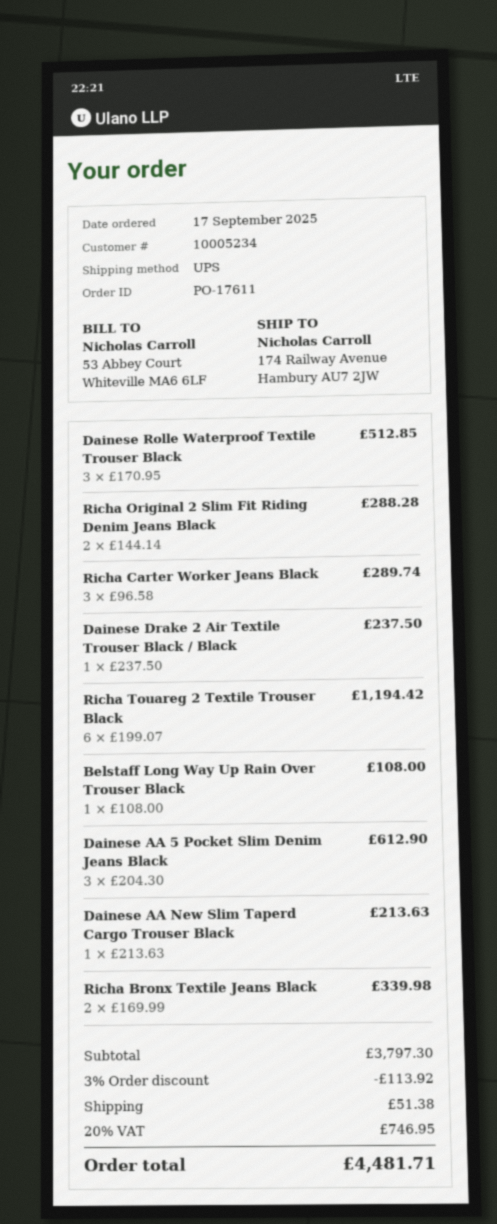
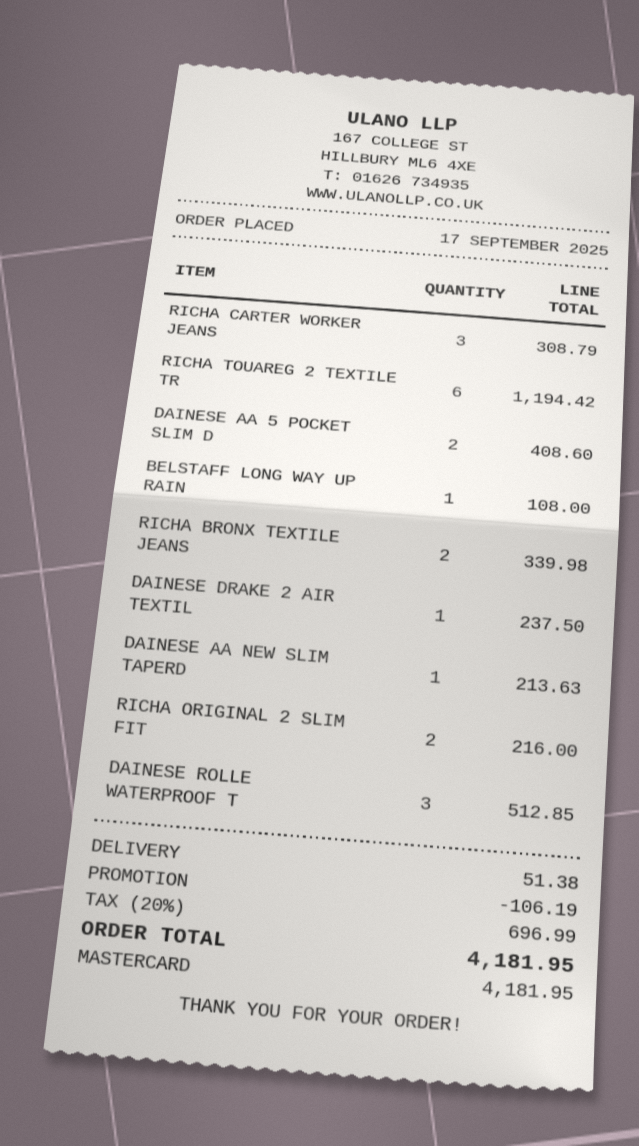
Richa Original 2 Slim Fit Riding Denim Jeans Black: 2 for 288.28 -> 2 for 216.00
Richa Carter Worker Jeans Black: 3 for 289.74 -> 3 for 308.79
Dainese AA 5 Pocket Slim Denim Jeans Black: 3 for 612.90 -> 2 for 408.60
discount: 113.92 -> 106.19
tax: 20% = 746.95 -> 20% = 696.99
total: 4481.71 -> 4181.95

